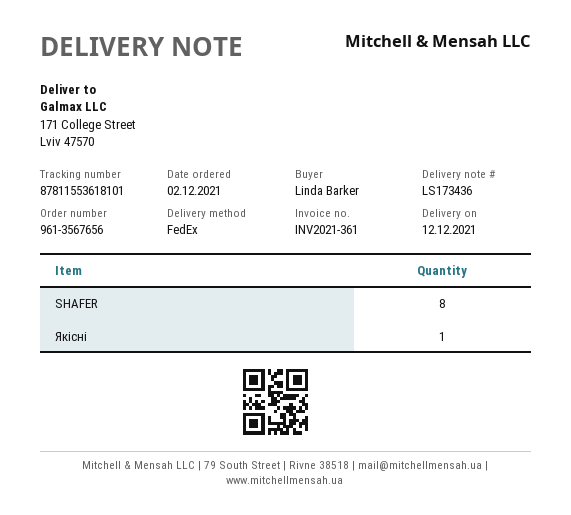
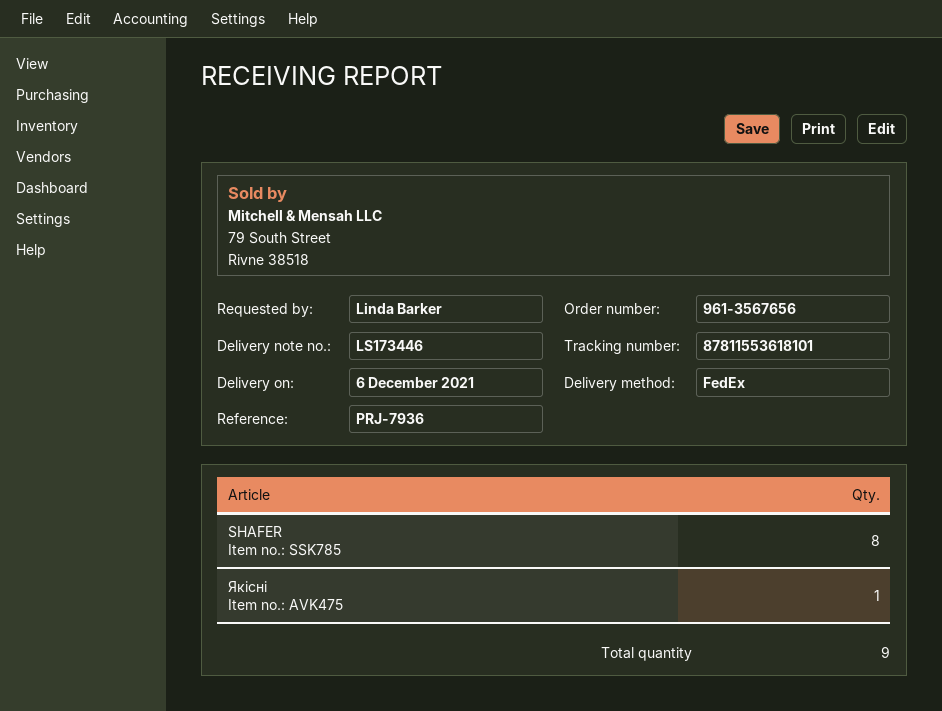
delivery note number: LS173436 -> LS173446
delivery date: 2021-12-12 -> 2021-12-06

